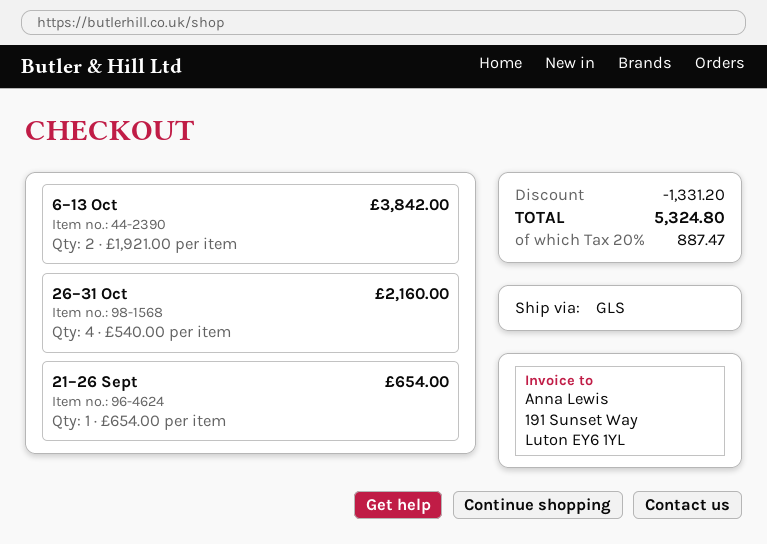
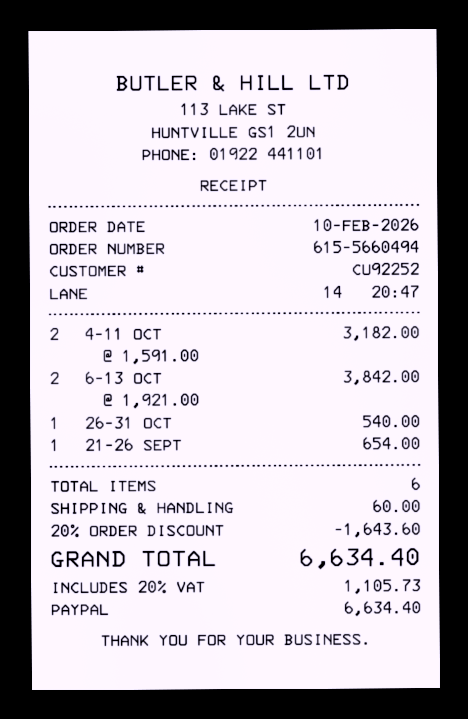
26–31 Oct: 4 x 540.00 = 2160.00 -> 1 x 540.00 = 540.00
4–11 OCT: none -> 2 x 1591.00 = 3182.00
discount: 1331.20 -> 1643.60
shipping: none -> 60.00
tax: 20% = 887.47 -> 20% = 1105.73
total: 5324.80 -> 6634.40

